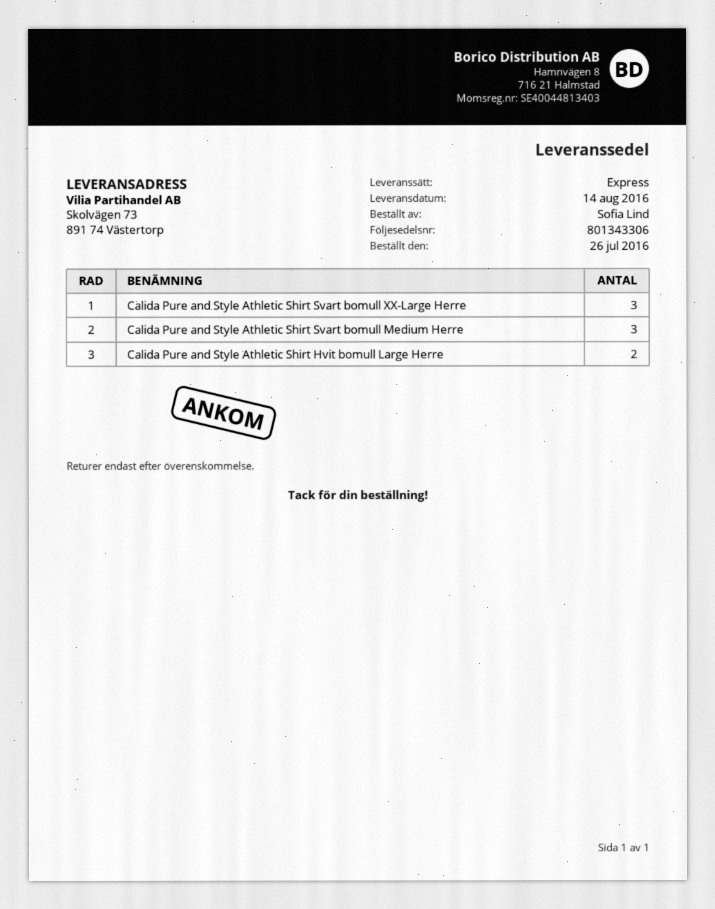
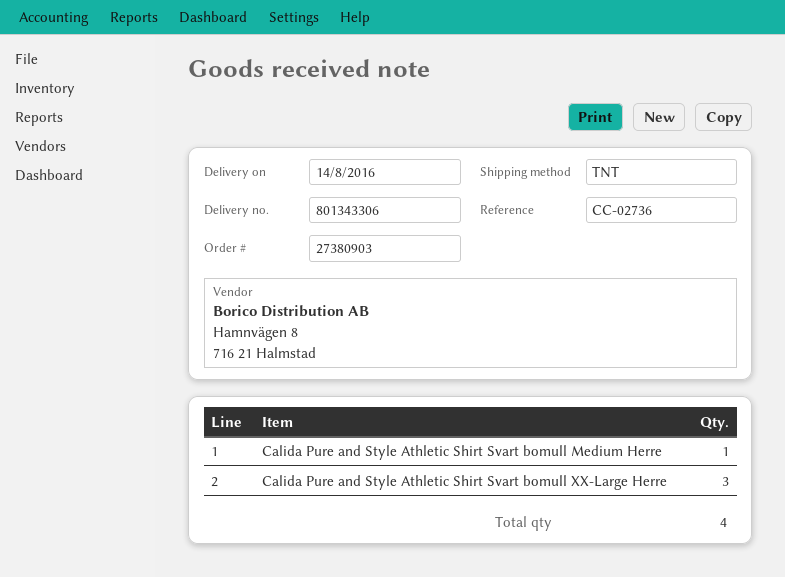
shipping method: express -> TNT
Calida Pure and Style Athletic Shirt Svart bomull Medium Herre: 3 -> 1
Calida Pure and Style Athletic Shirt Hvit bomull Large Herre: 2 -> none

